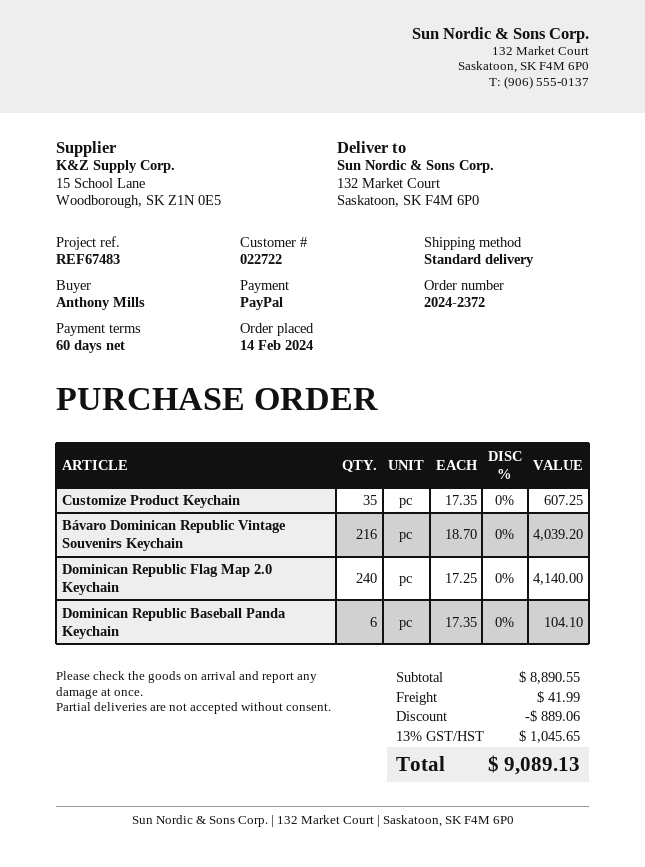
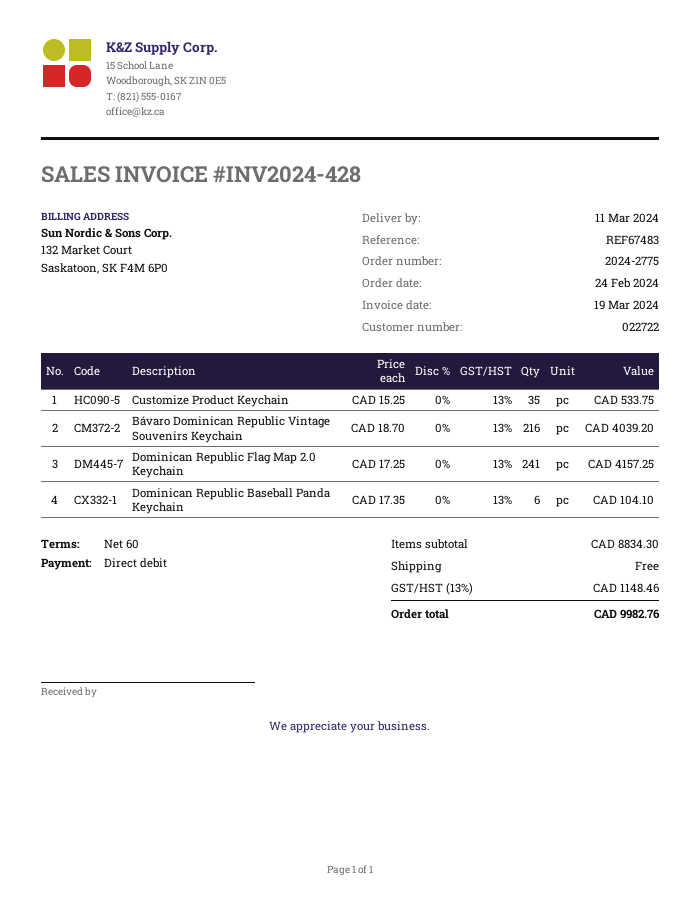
order number: 2024-2372 -> 2024-2775
order date: 2024-02-14 -> 2024-02-24
payment method: PayPal -> direct debit
Customize Product Keychain: 35 x 17.35 = 607.25 -> 35 x 15.25 = 533.75
Dominican Republic Flag Map 2.0 Keychain: 240 x 17.25 = 4140.00 -> 241 x 17.25 = 4157.25
subtotal: 8890.55 -> 8834.30
discount: 889.06 -> none
shipping: 41.99 -> 0.00
tax: 13% = 1045.65 -> 13% = 1148.46
total: 9089.13 -> 9982.76

